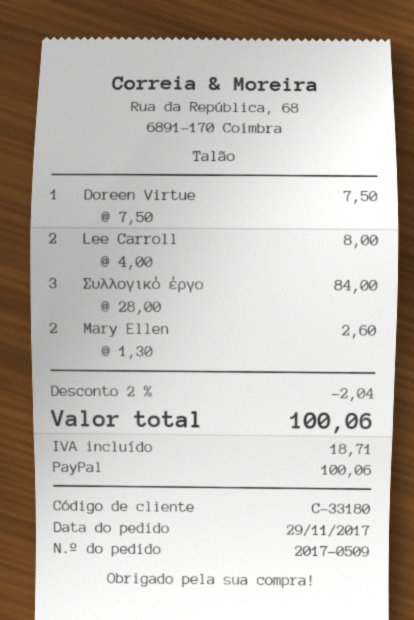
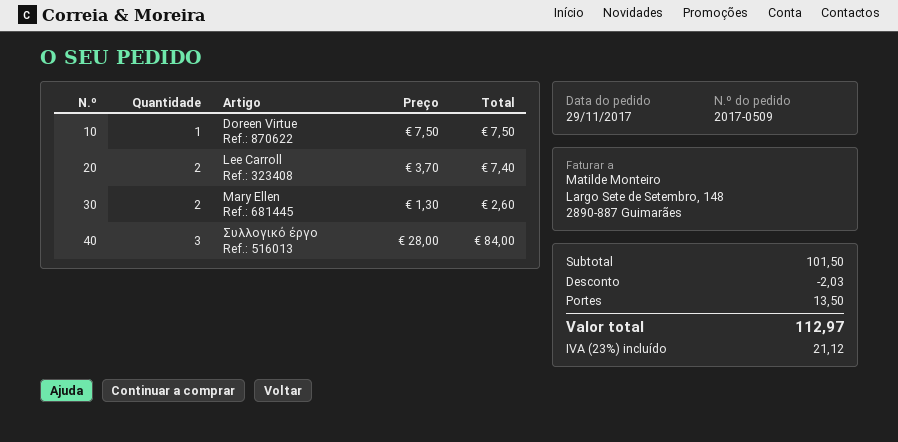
Lee Carroll: 2 x 4.00 = 8.00 -> 2 x 3.70 = 7.40
discount: 2.04 -> 2.03
shipping: none -> 13.50
tax: 18.71 -> 21.12
total: 100.06 -> 112.97

